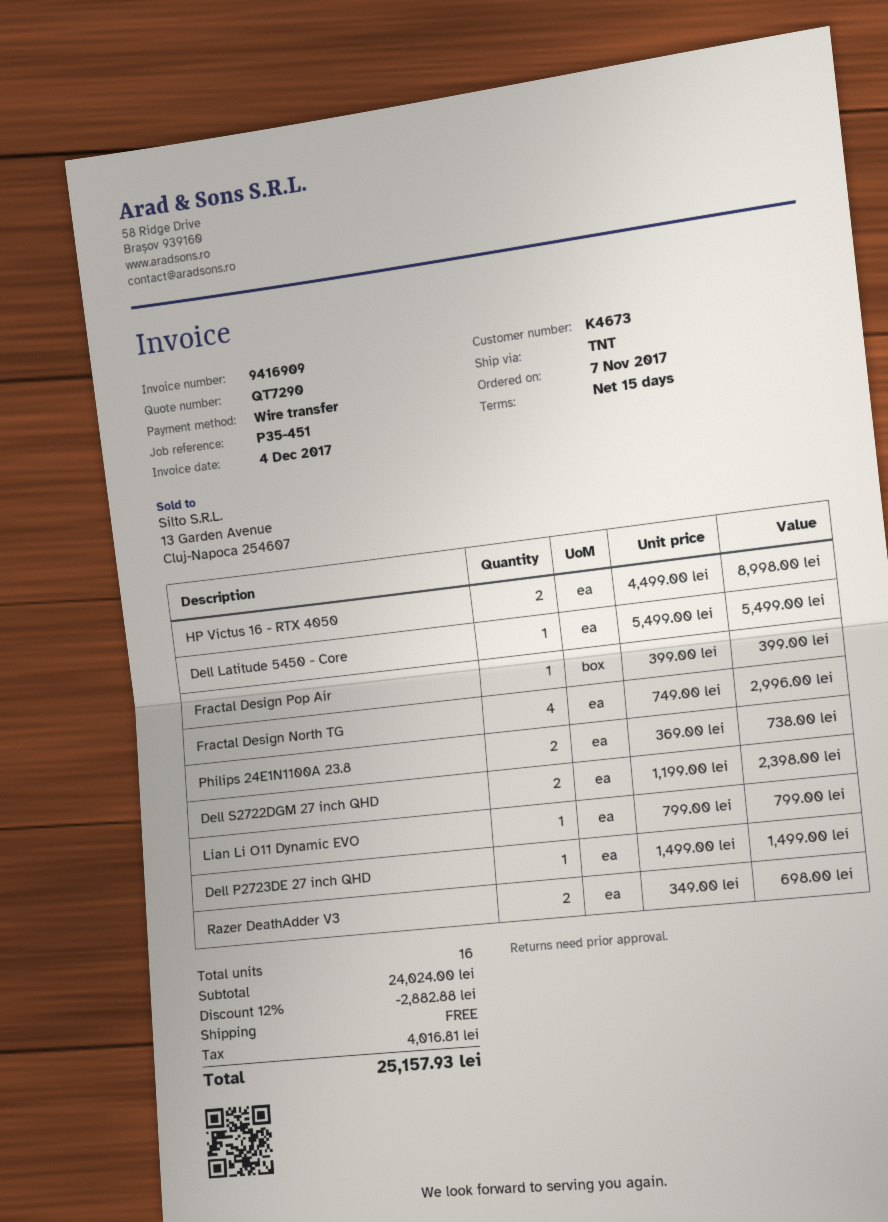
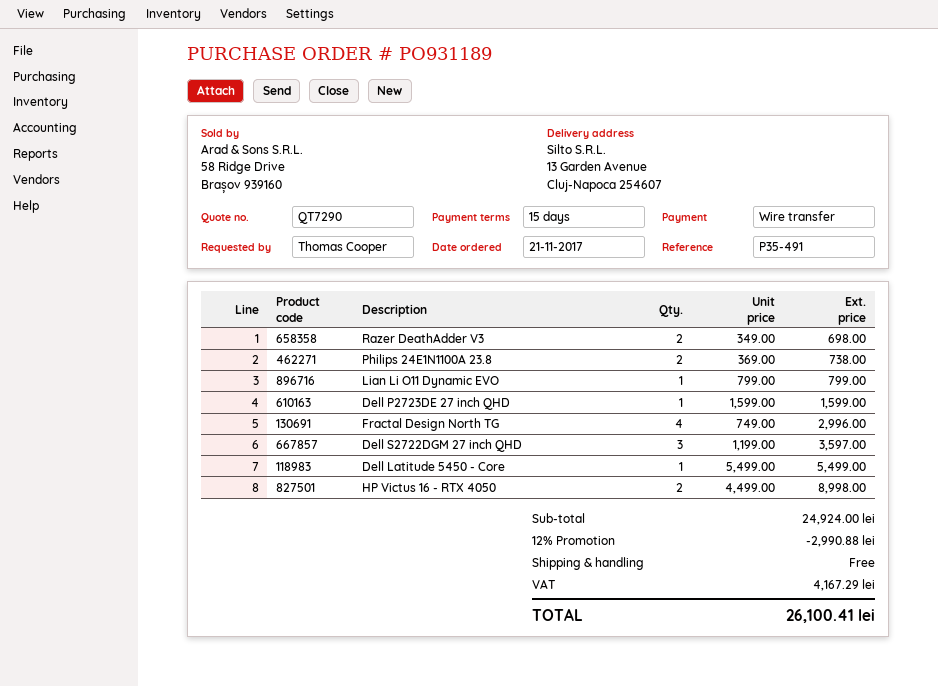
order date: 2017-11-07 -> 2017-11-21
reference: P35-451 -> P35-491
Fractal Design Pop Air: 1 x 399.00 = 399.00 -> none
Dell S2722DGM 27 inch QHD: 2 x 1199.00 = 2398.00 -> 3 x 1199.00 = 3597.00
Dell P2723DE 27 inch QHD: 1 x 1499.00 = 1499.00 -> 1 x 1599.00 = 1599.00
subtotal: 24024.00 -> 24924.00
discount: 12% = 2882.88 -> 12% = 2990.88
tax: 4016.81 -> 4167.29
total: 25157.93 -> 26100.41

